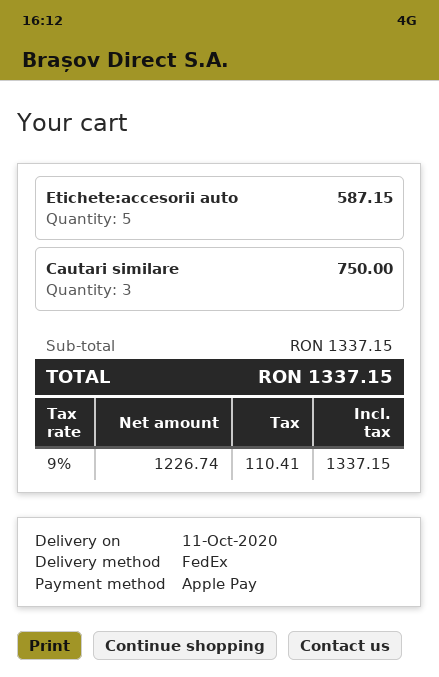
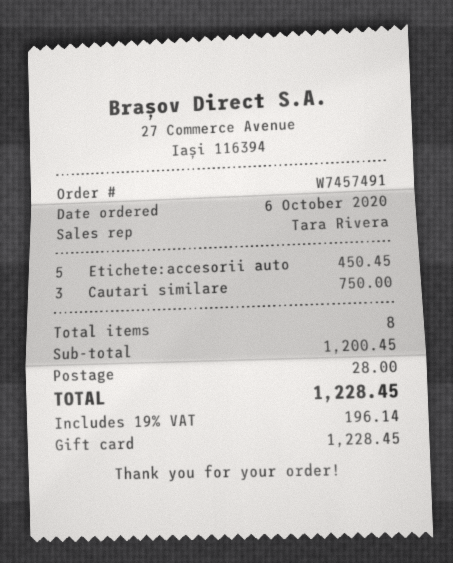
payment method: Apple Pay -> gift card
Etichete:accesorii auto: 5 for 587.15 -> 5 for 450.45
subtotal: 1337.15 -> 1200.45
shipping: none -> 28.00
tax: 9% = 110.41 -> 19% = 196.14
total: 1337.15 -> 1228.45

